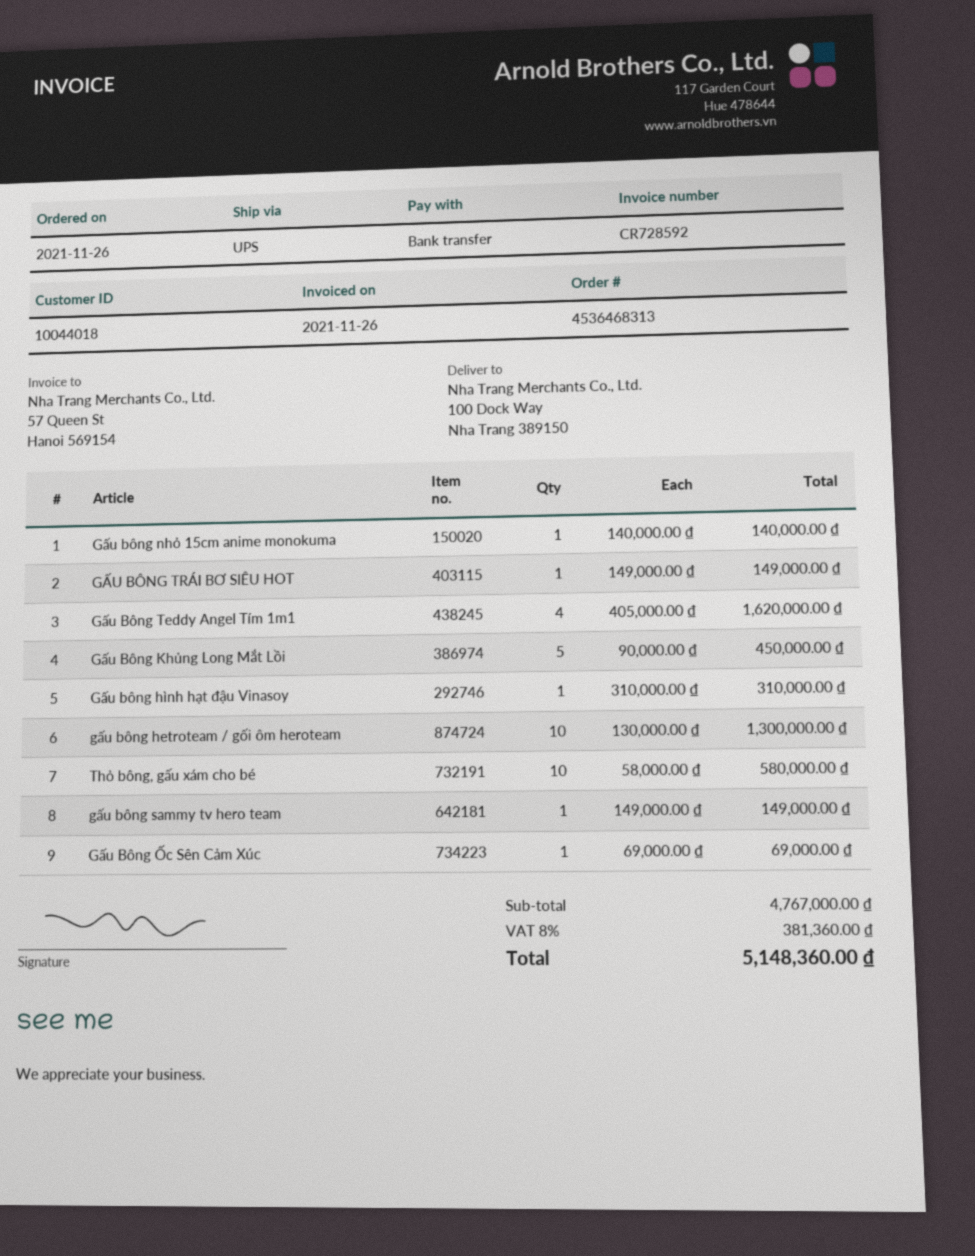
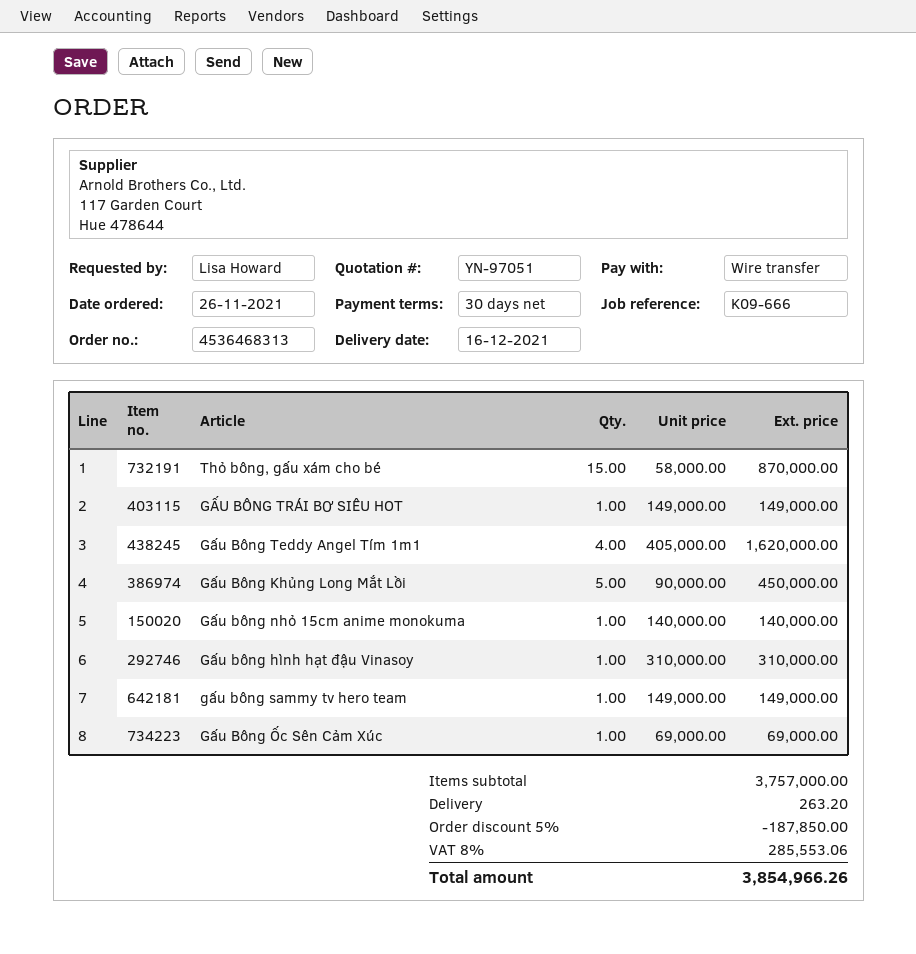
gấu bông hetroteam / gối ôm heroteam: 10 x 130000.00 = 1300000.00 -> none
Thỏ bông, gấu xám cho bé: 10 x 58000.00 = 580000.00 -> 15 x 58000.00 = 870000.00
subtotal: 4767000.00 -> 3757000.00
discount: none -> 5% = 187850.00
shipping: none -> 263.20
tax: 8% = 381360.00 -> 8% = 285553.06
total: 5148360.00 -> 3854966.26

